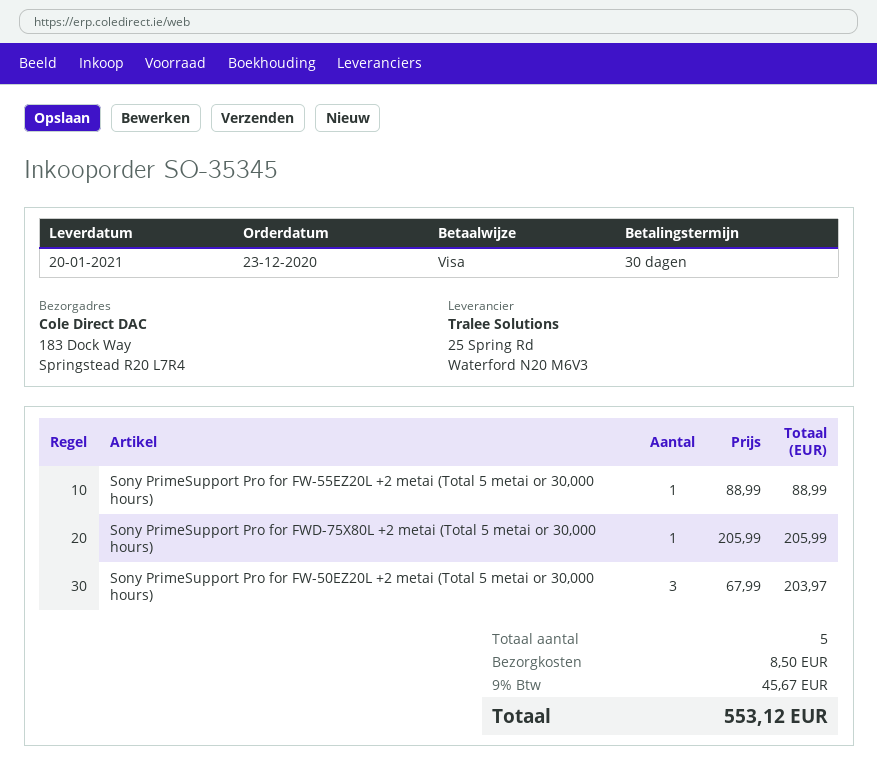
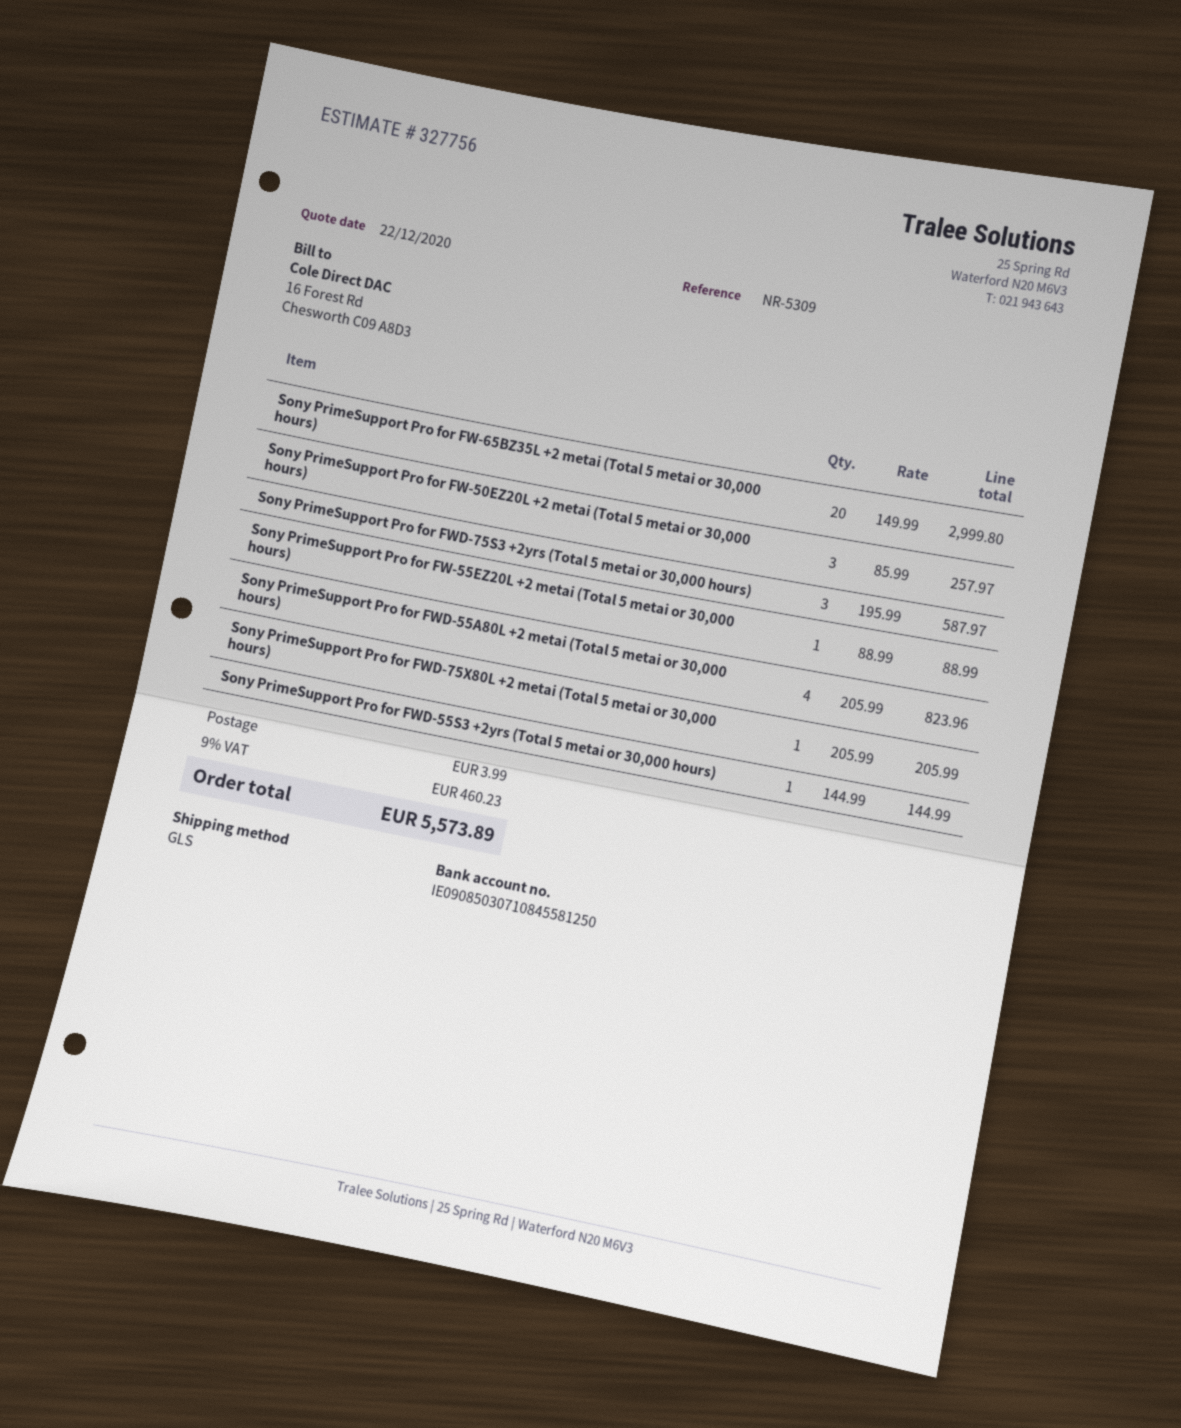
Sony PrimeSupport Pro for FW-50EZ20L +2 metai (Total 5 metai or 30,000 hours): 3 x 67.99 = 203.97 -> 3 x 85.99 = 257.97
Sony PrimeSupport Pro for FW-65BZ35L +2 metai (Total 5 metai or 30,000 hours): none -> 20 x 149.99 = 2999.80
Sony PrimeSupport Pro for FWD-75S3 +2yrs (Total 5 metai or 30,000 hours): none -> 3 x 195.99 = 587.97
Sony PrimeSupport Pro for FWD-55A80L +2 metai (Total 5 metai or 30,000 hours): none -> 4 x 205.99 = 823.96
Sony PrimeSupport Pro for FWD-55S3 +2yrs (Total 5 metai or 30,000 hours): none -> 1 x 144.99 = 144.99
shipping: 8.50 -> 3.99
tax: 9% = 45.67 -> 9% = 460.23
total: 553.12 -> 5573.89

